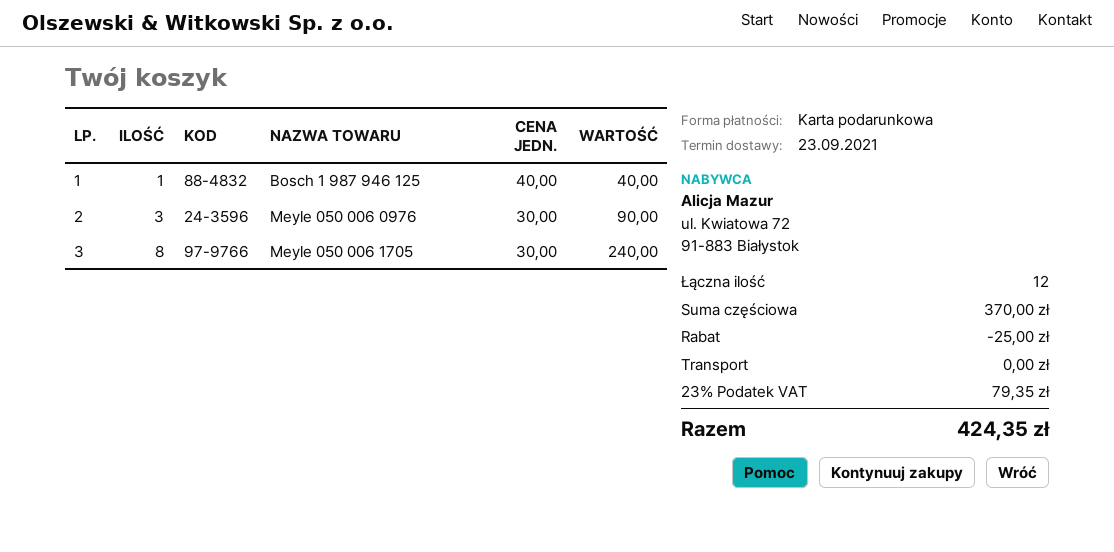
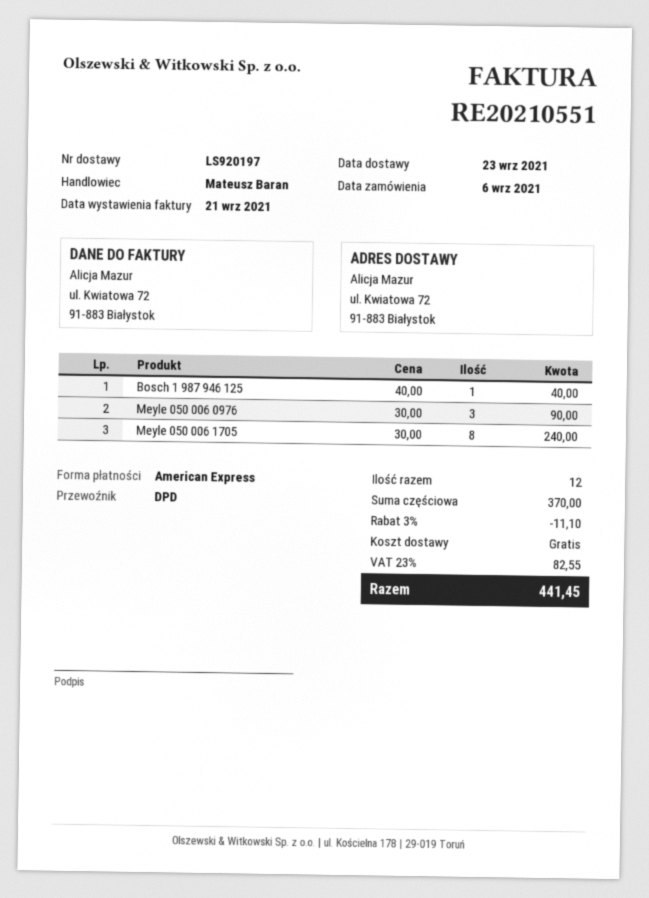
payment method: gift card -> American Express
discount: 25.00 -> 11.10
tax: 23% = 79.35 -> 23% = 82.55
total: 424.35 -> 441.45

